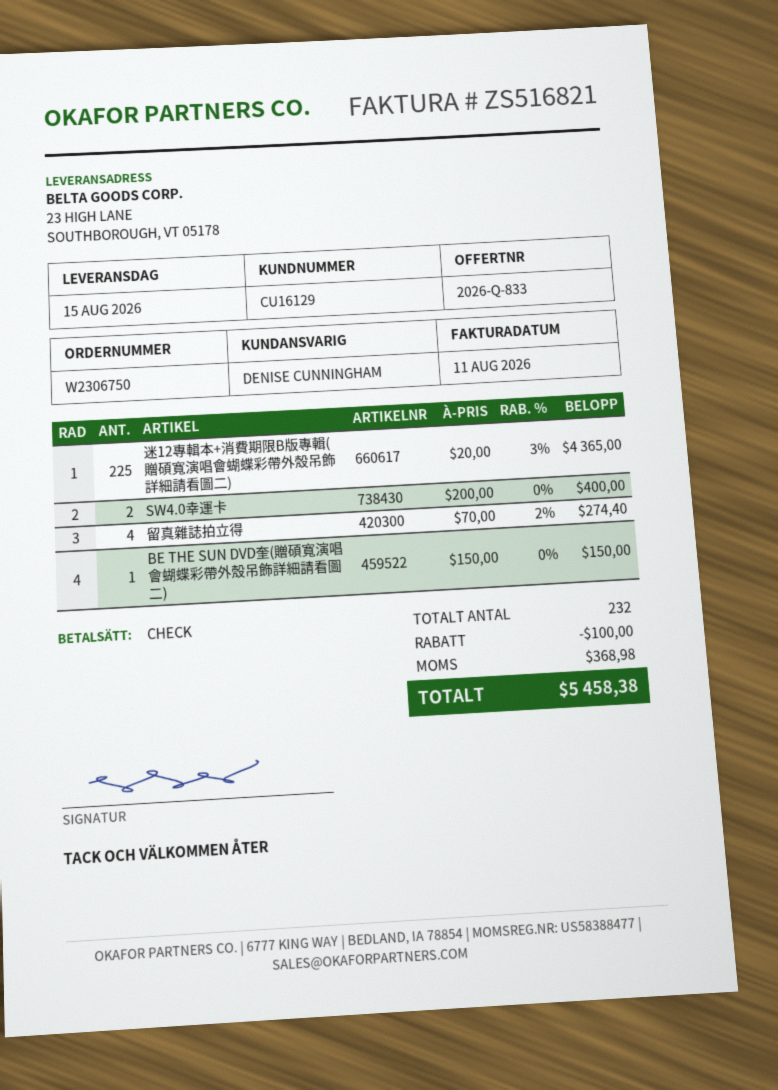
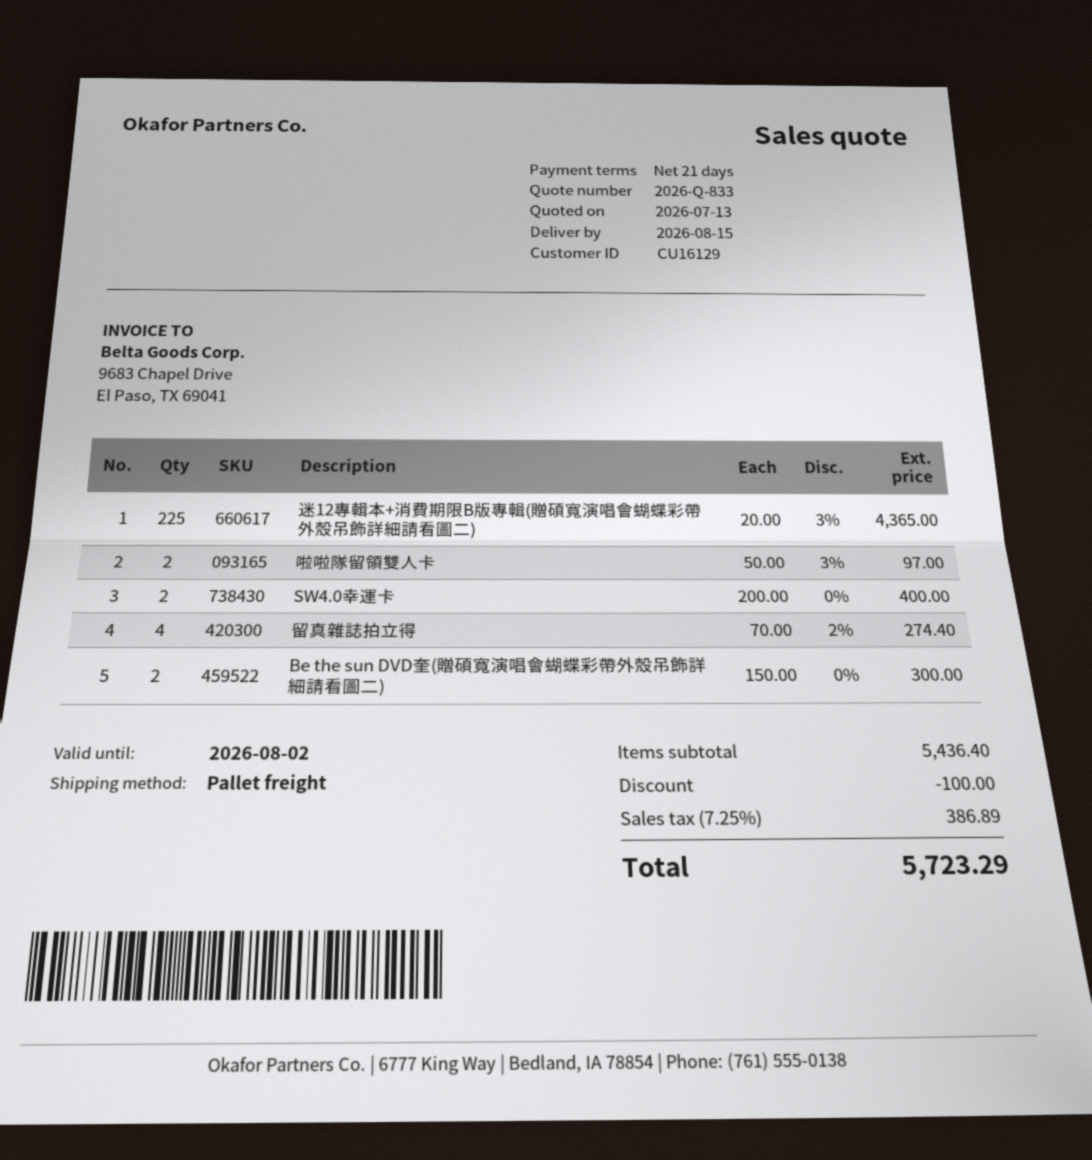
BE THE SUN DVD奎(贈碩寬演唱會蝴蝶彩帶外殼吊飾詳細請看圖二): 1 x 150.00 = 150.00 -> 2 x 150.00 = 300.00
啦啦隊留領雙人卡: none -> 2 x 50.00 - 3% = 97.00
tax: 368.98 -> 386.89
total: 5458.38 -> 5723.29

